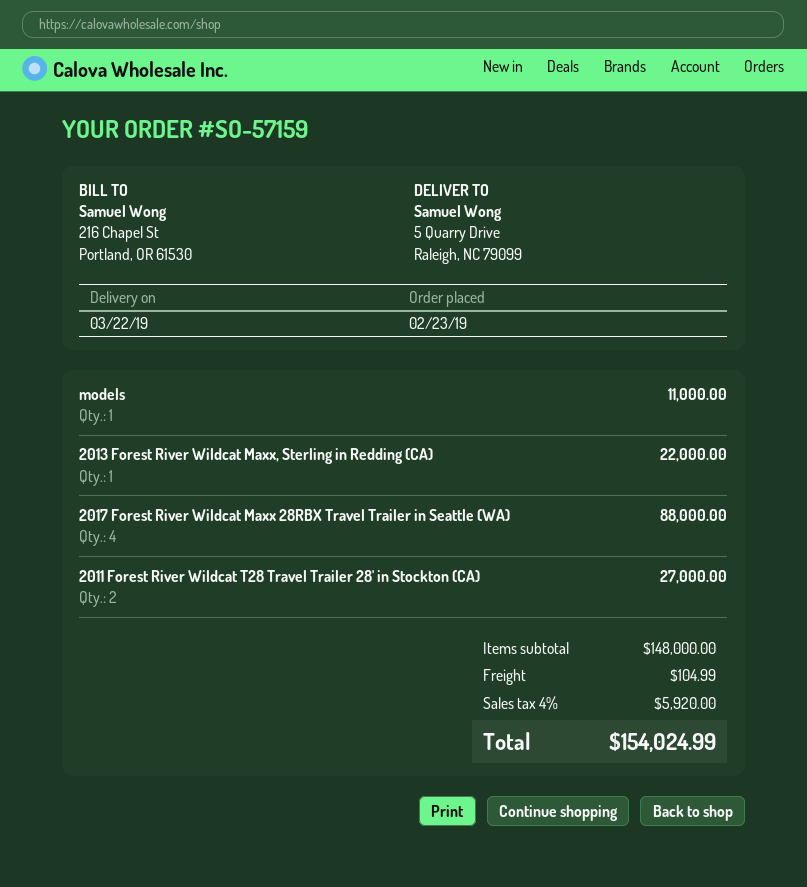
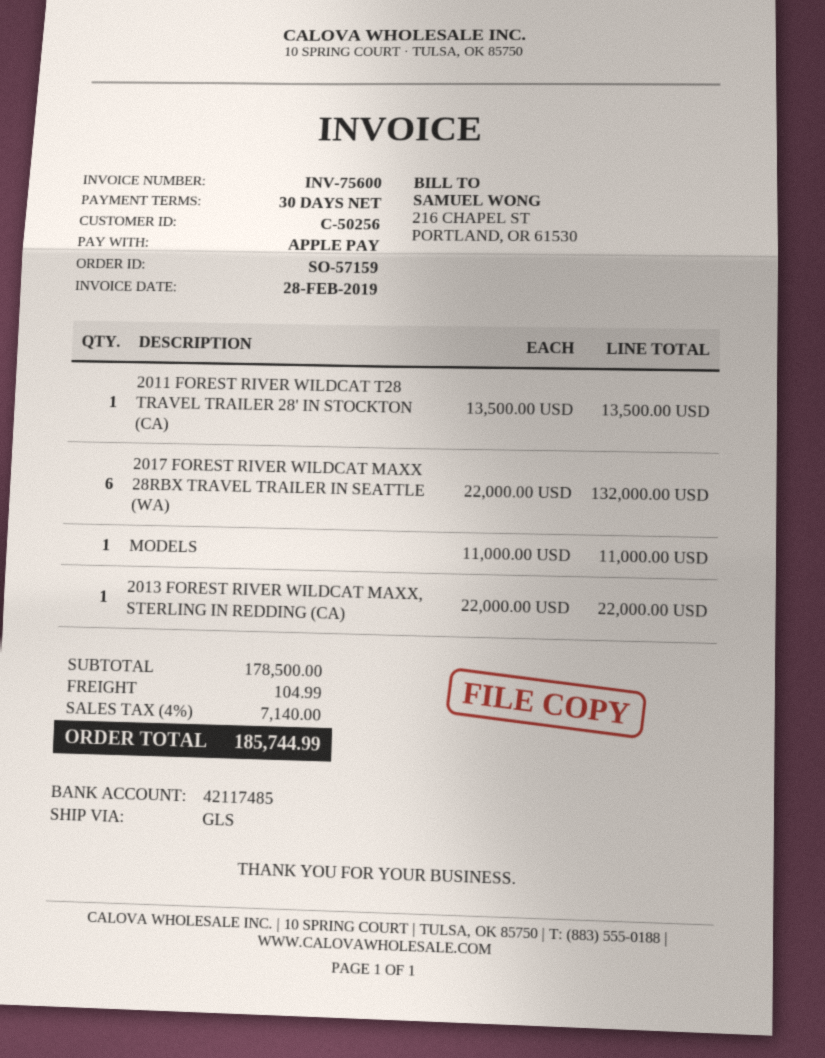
2017 Forest River Wildcat Maxx 28RBX Travel Trailer in Seattle (WA): 4 for 88000.00 -> 6 for 132000.00
2011 Forest River Wildcat T28 Travel Trailer 28' in Stockton (CA): 2 for 27000.00 -> 1 for 13500.00
subtotal: 148000.00 -> 178500.00
tax: 4% = 5920.00 -> 4% = 7140.00
total: 154024.99 -> 185744.99

